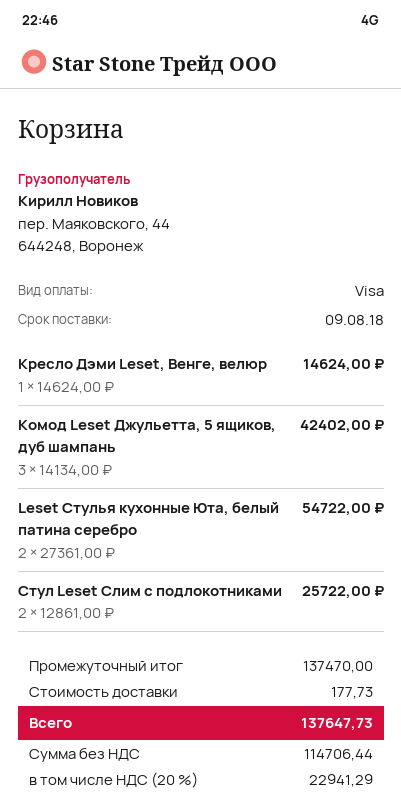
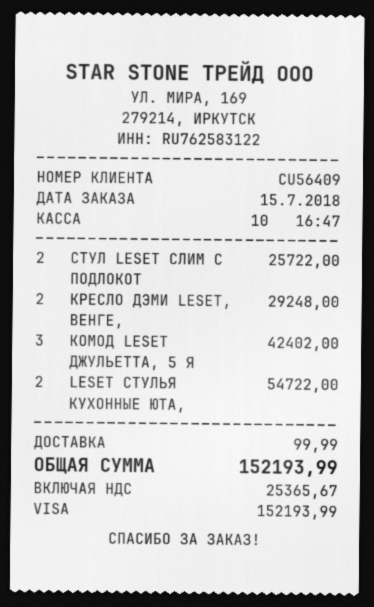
Кресло Дэми Leset, Венге, велюр: 1 for 14624.00 -> 2 for 29248.00
shipping: 177.73 -> 99.99
tax: 22941.29 -> 25365.67
total: 137647.73 -> 152193.99

